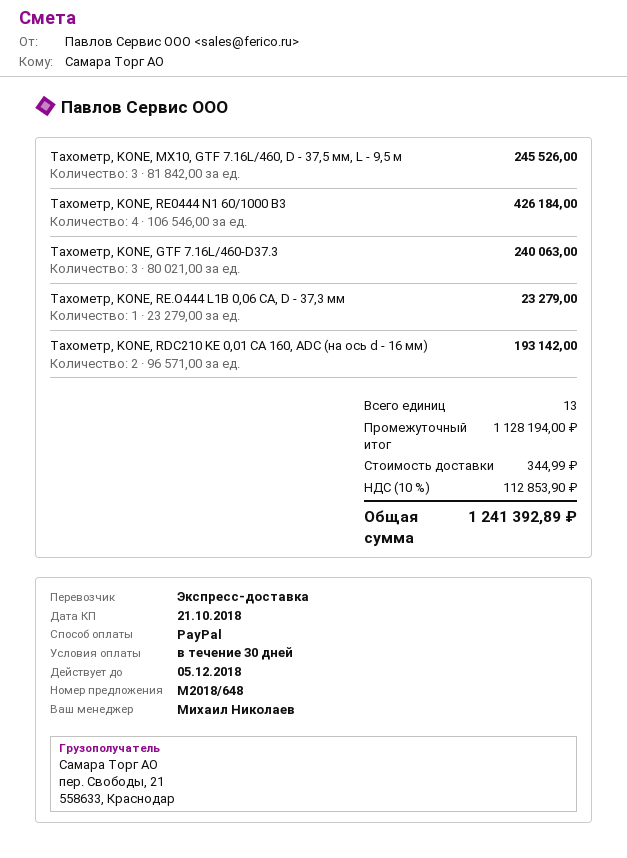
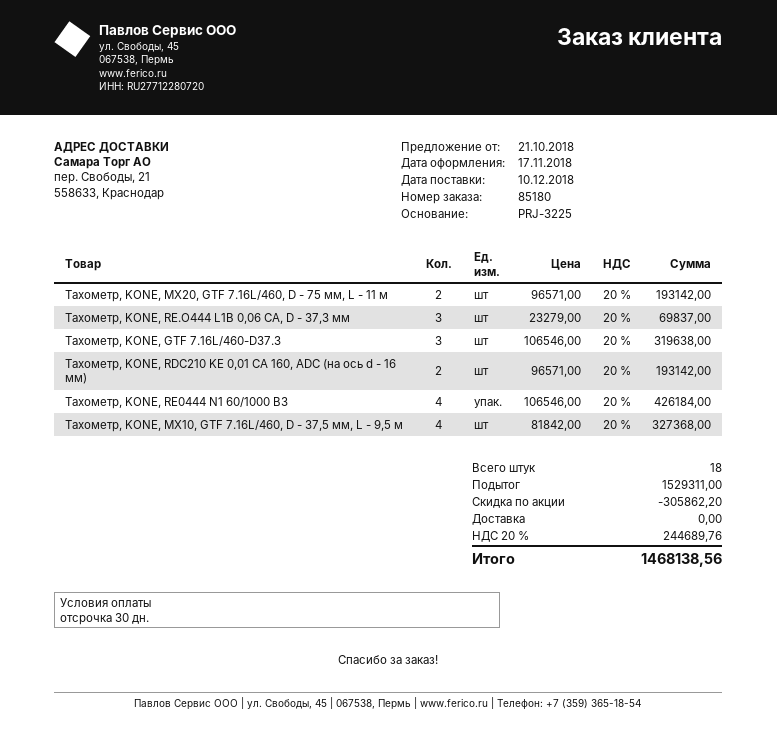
Тахометр, KONE, MX10, GTF 7.16L/460, D - 37,5 мм, L - 9,5 м: 3 x 81842.00 = 245526.00 -> 4 x 81842.00 = 327368.00
Тахометр, KONE, GTF 7.16L/460-D37.3: 3 x 80021.00 = 240063.00 -> 3 x 106546.00 = 319638.00
Тахометр, KONE, RE.O444 L1B 0,06 CA, D - 37,3 мм: 1 x 23279.00 = 23279.00 -> 3 x 23279.00 = 69837.00
Тахометр, KONE, MX20, GTF 7.16L/460, D - 75 мм, L - 11 м: none -> 2 x 96571.00 = 193142.00
total quantity: 13 -> 18
subtotal: 1128194.00 -> 1529311.00
discount: none -> 305862.20
shipping: 344.99 -> 0.00
tax: 10% = 112853.90 -> 20% = 244689.76
total: 1241392.89 -> 1468138.56

